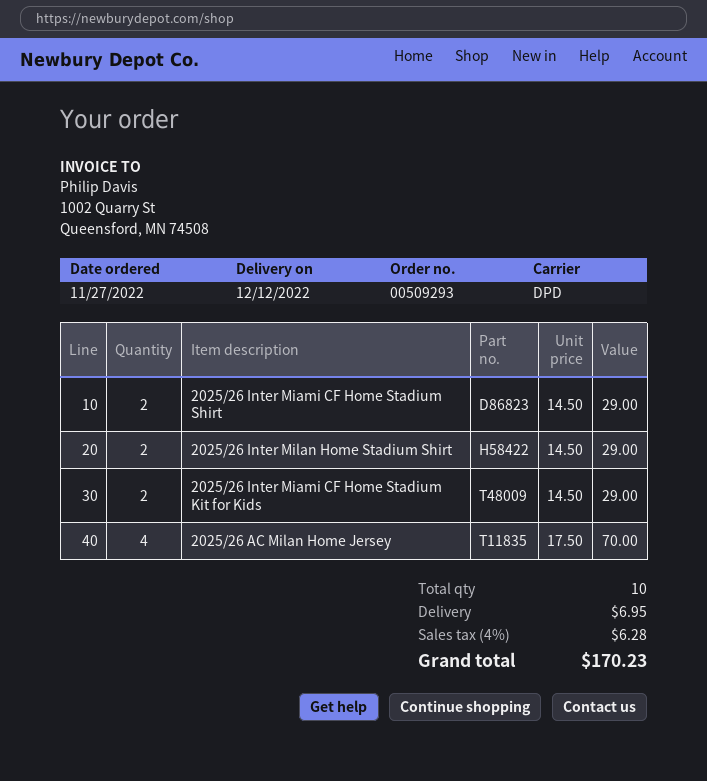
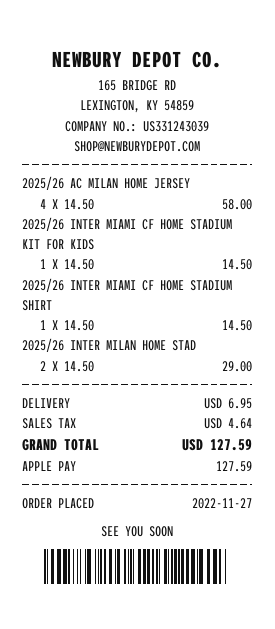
2025/26 Inter Miami CF Home Stadium Shirt: 2 x 14.50 = 29.00 -> 1 x 14.50 = 14.50
2025/26 Inter Miami CF Home Stadium Kit for Kids: 2 x 14.50 = 29.00 -> 1 x 14.50 = 14.50
2025/26 AC Milan Home Jersey: 4 x 17.50 = 70.00 -> 4 x 14.50 = 58.00
tax: 6.28 -> 4.64
total: 170.23 -> 127.59

